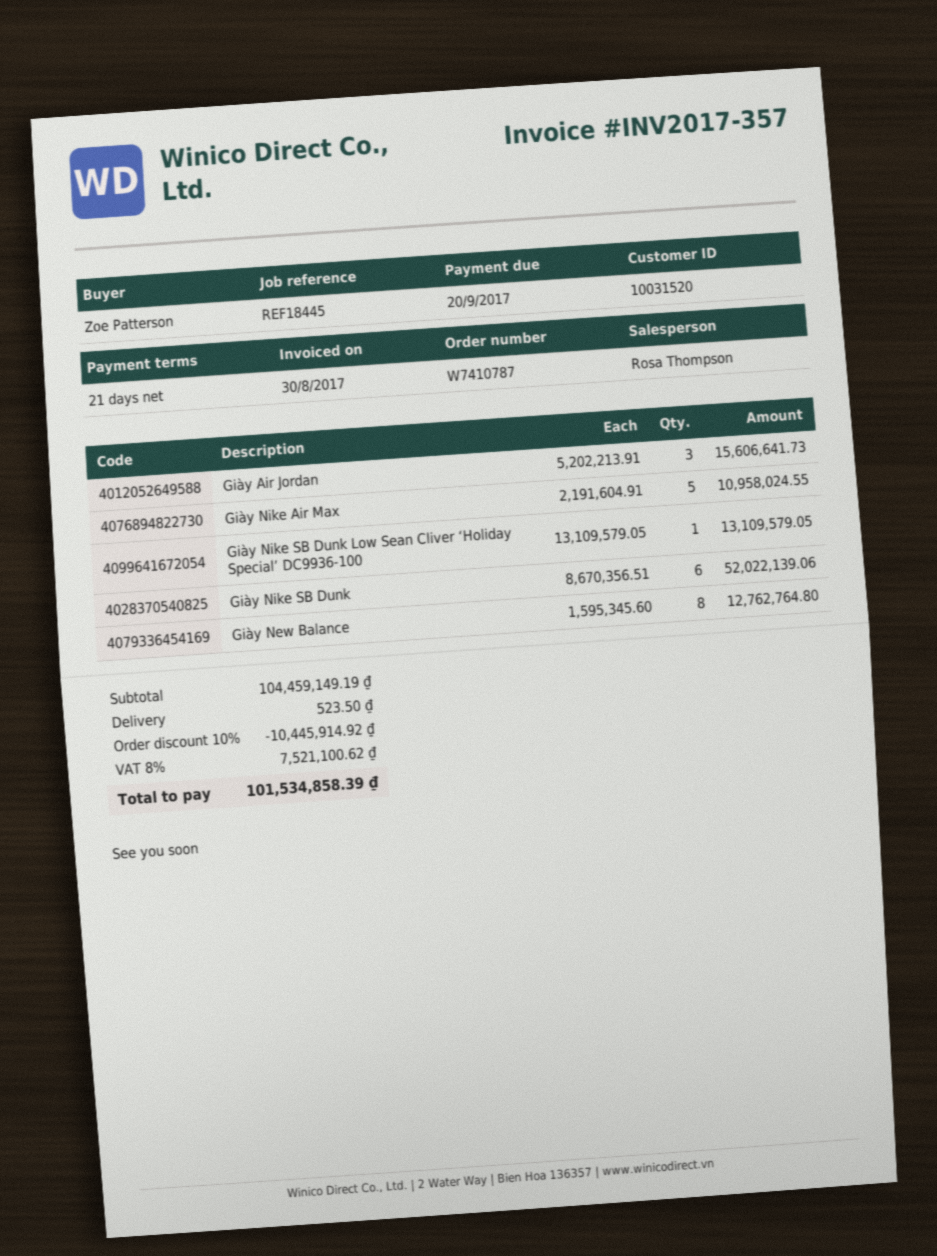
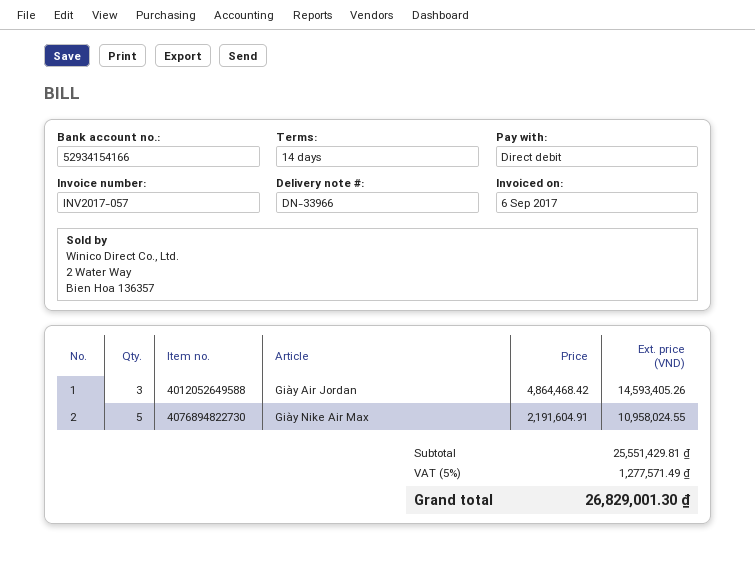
invoice number: INV2017-357 -> INV2017-057
invoice date: 2017-08-30 -> 2017-09-06
payment terms: 21 days -> 14 days
Giày Air Jordan: 3 x 5202213.91 = 15606641.73 -> 3 x 4864468.42 = 14593405.26
Giày Nike SB Dunk Low Sean Cliver ‘Holiday Special’ DC9936-100: 1 x 13109579.05 = 13109579.05 -> none
Giày Nike SB Dunk: 6 x 8670356.51 = 52022139.06 -> none
Giày New Balance: 8 x 1595345.60 = 12762764.80 -> none
subtotal: 104459149.19 -> 25551429.81
discount: 10% = 10445914.92 -> none
shipping: 523.50 -> none
tax: 8% = 7521100.62 -> 5% = 1277571.49
total: 101534858.39 -> 26829001.30

